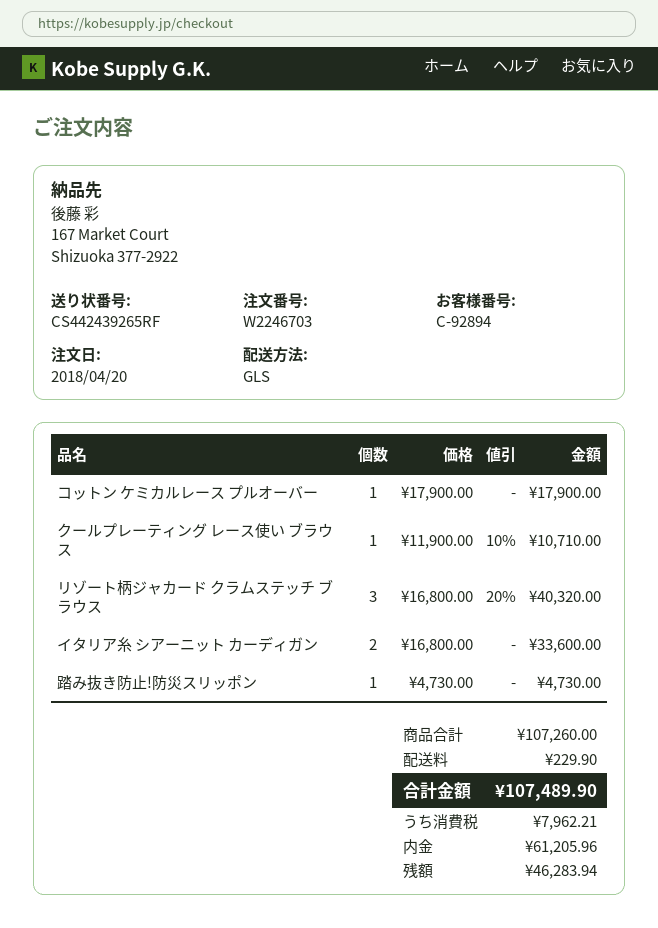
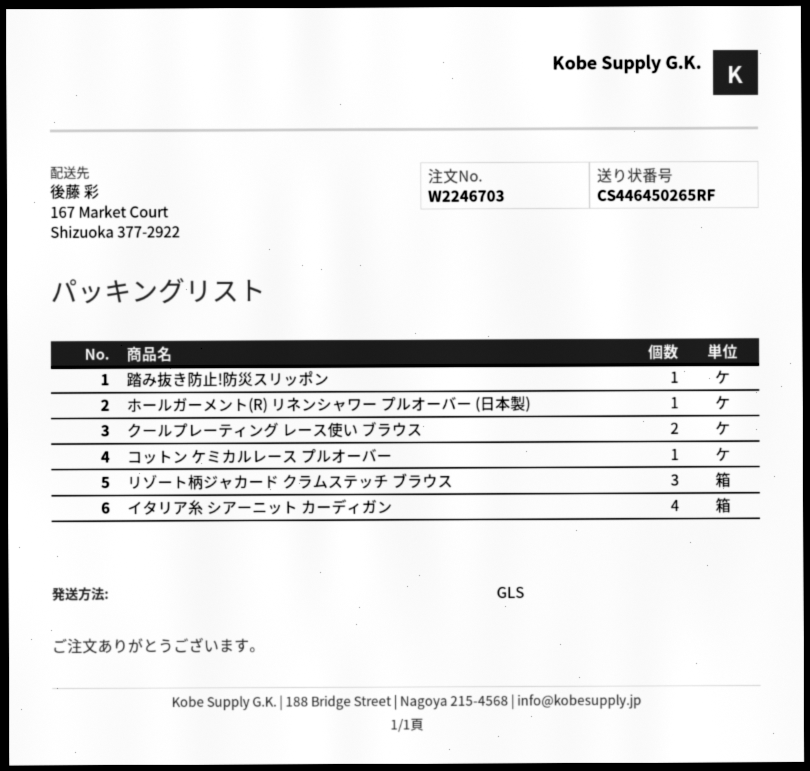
tracking number: CS442439265RF -> CS446450265RF
クールプレーティング レース使い ブラウス: 1 -> 2
イタリア糸 シアーニット カーディガン: 2 -> 4
ホールガーメント(R) リネンシャワー プルオーバー (日本製): none -> 1

